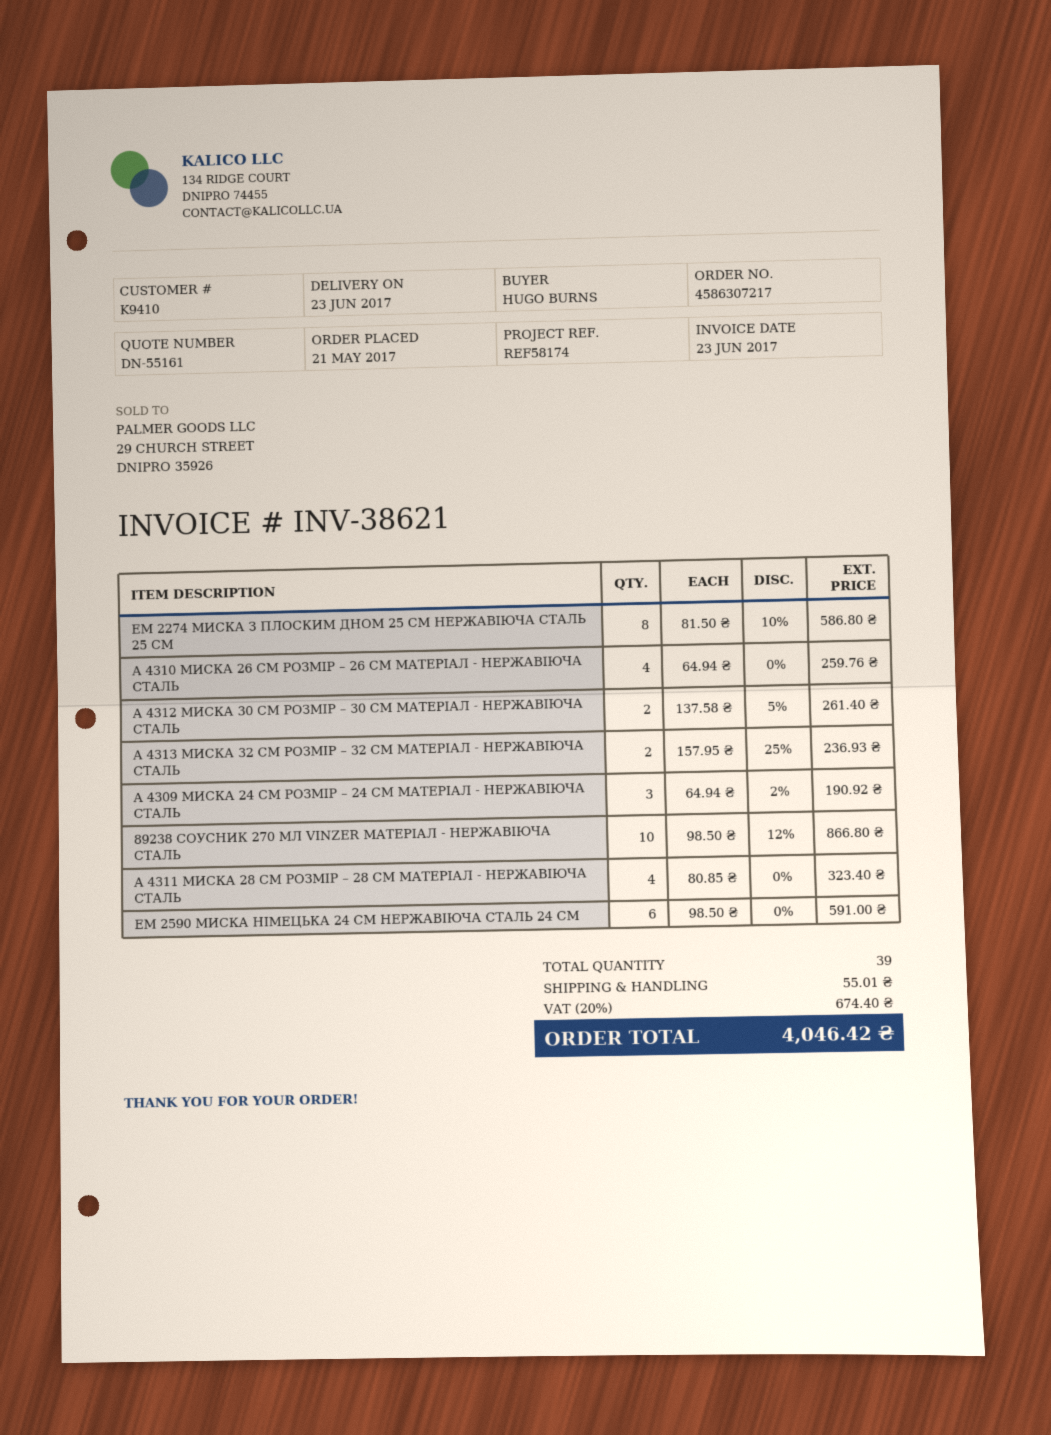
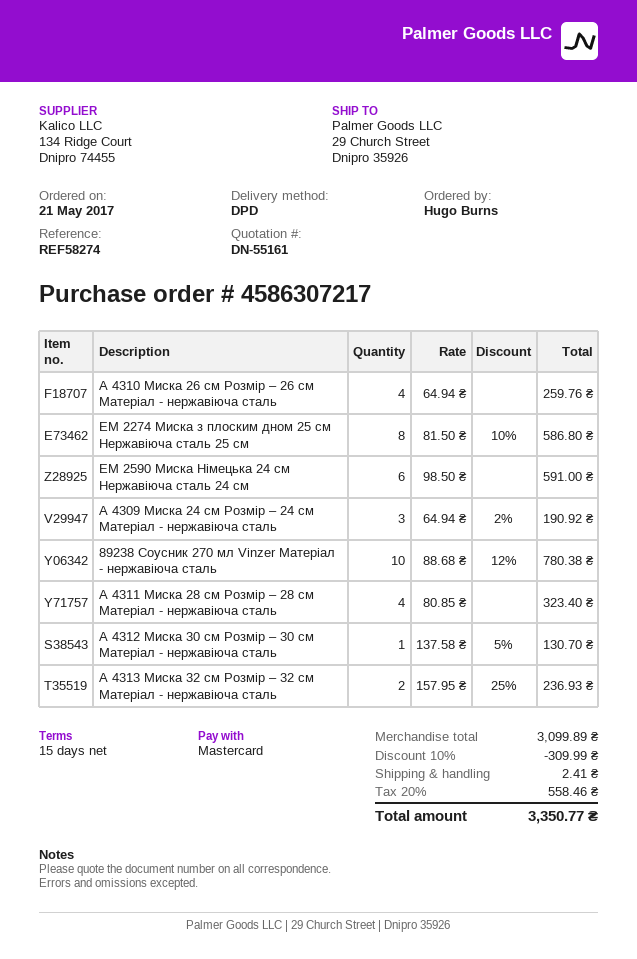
reference: REF58174 -> REF58274
A 4312 МИСКА 30 СМ РОЗМІР – 30 СМ МАТЕРІАЛ - НЕРЖАВІЮЧА СТАЛЬ: 2 x 137.58 - 5% = 261.40 -> 1 x 137.58 - 5% = 130.70
89238 СОУСНИК 270 МЛ VINZER МАТЕРІАЛ - НЕРЖАВІЮЧА СТАЛЬ: 10 x 98.50 - 12% = 866.80 -> 10 x 88.68 - 12% = 780.38
discount: none -> 10% = 309.99
shipping: 55.01 -> 2.41
tax: 20% = 674.40 -> 20% = 558.46
total: 4046.42 -> 3350.77

